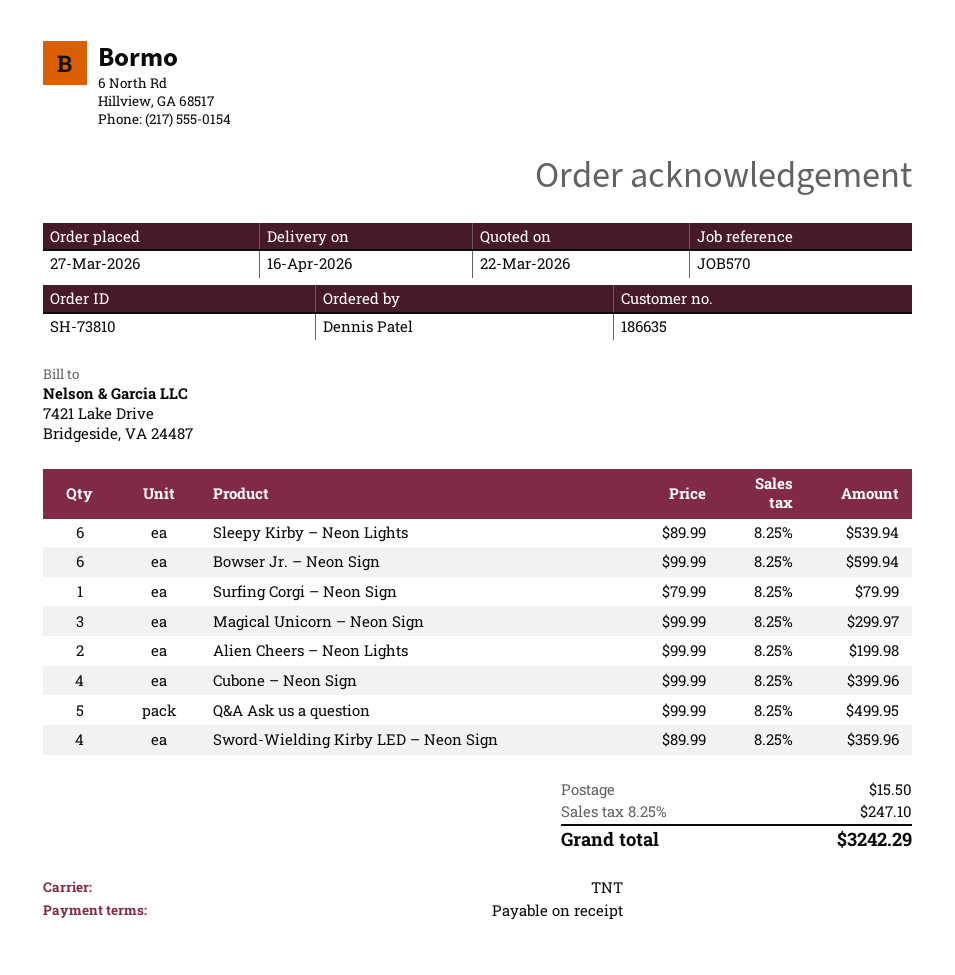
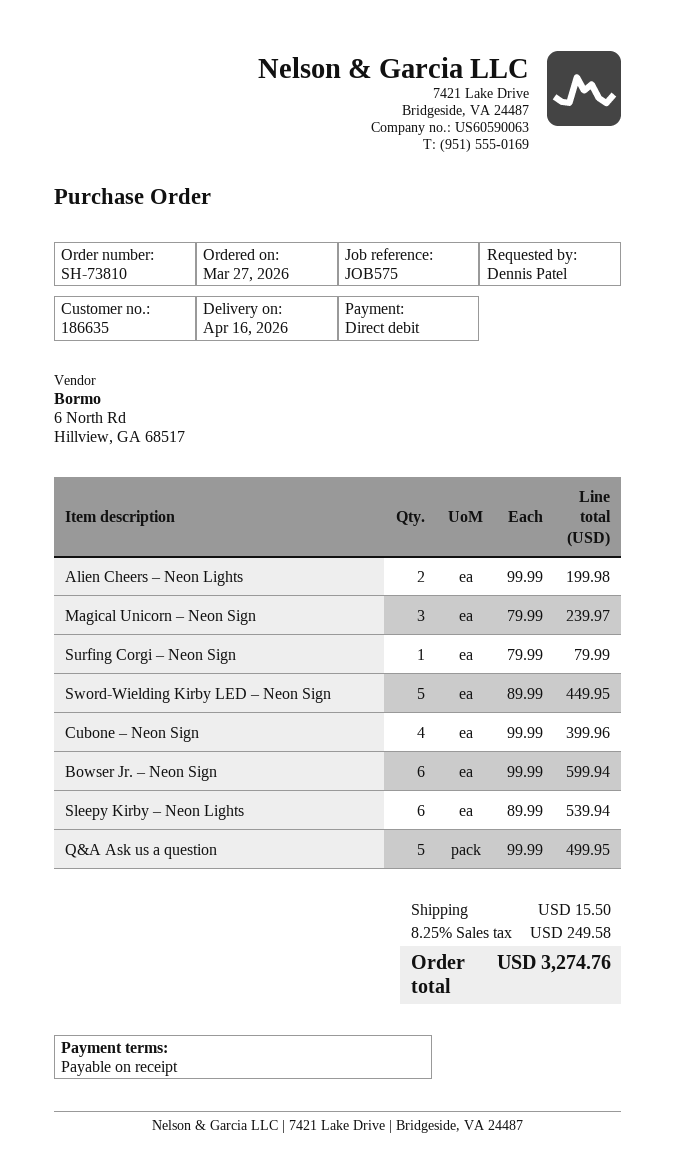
reference: JOB570 -> JOB575
Magical Unicorn – Neon Sign: 3 x 99.99 = 299.97 -> 3 x 79.99 = 239.97
Sword-Wielding Kirby LED – Neon Sign: 4 x 89.99 = 359.96 -> 5 x 89.99 = 449.95
tax: 8.25% = 247.10 -> 8.25% = 249.58
total: 3242.29 -> 3274.76

